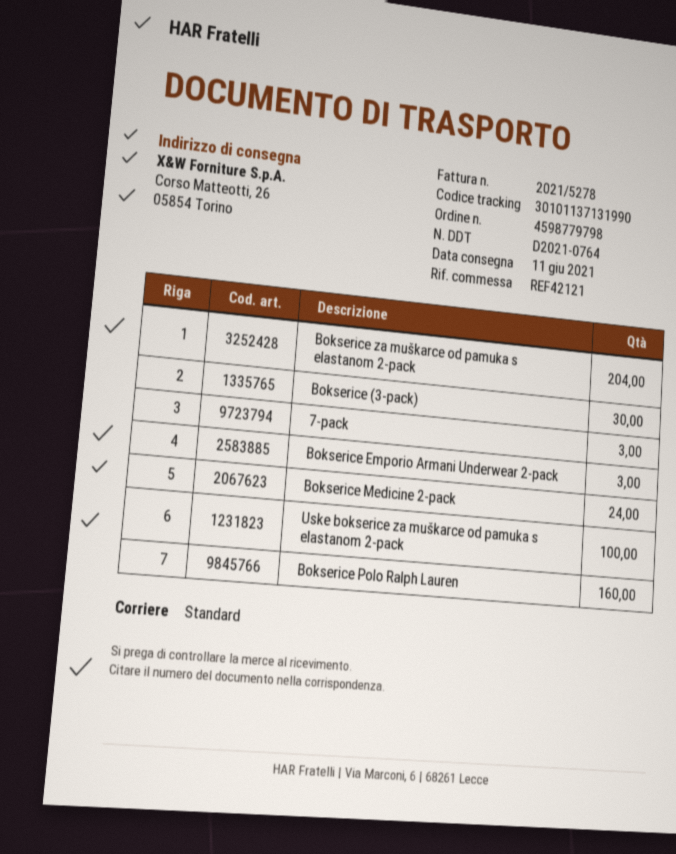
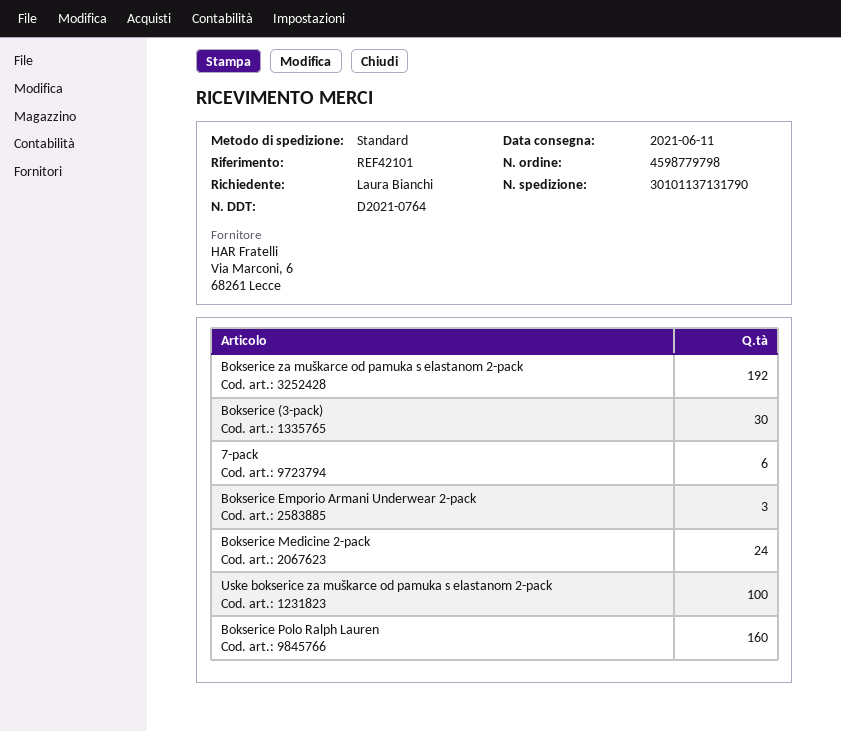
reference: REF42121 -> REF42101
tracking number: 30101137131990 -> 30101137131790
Bokserice za muškarce od pamuka s elastanom 2-pack: 204 -> 192
7-pack: 3 -> 6

